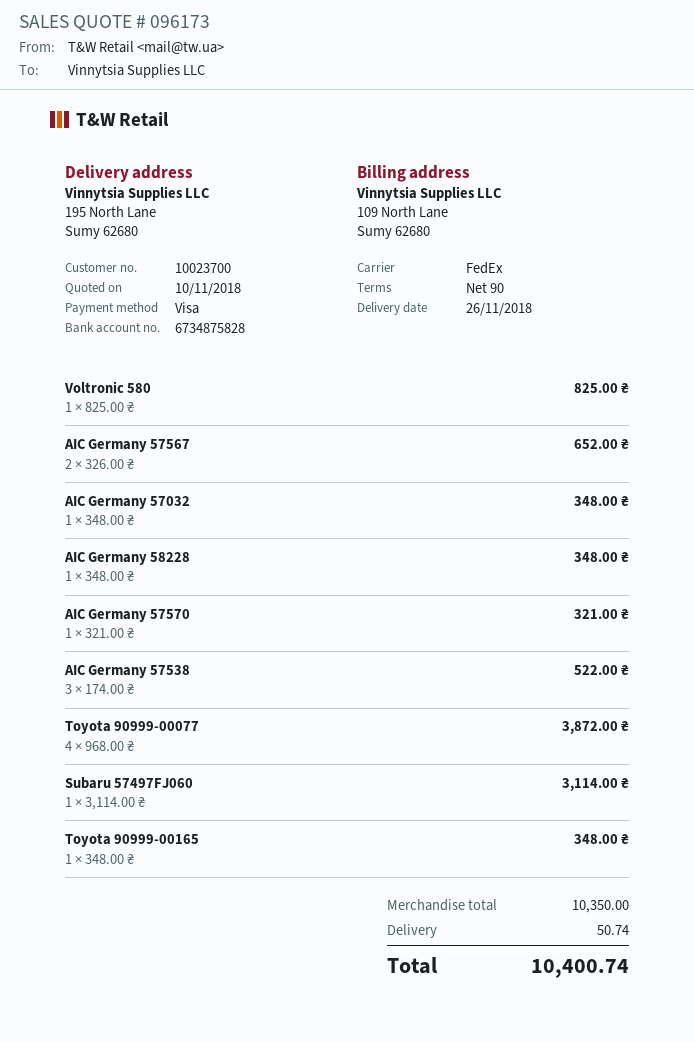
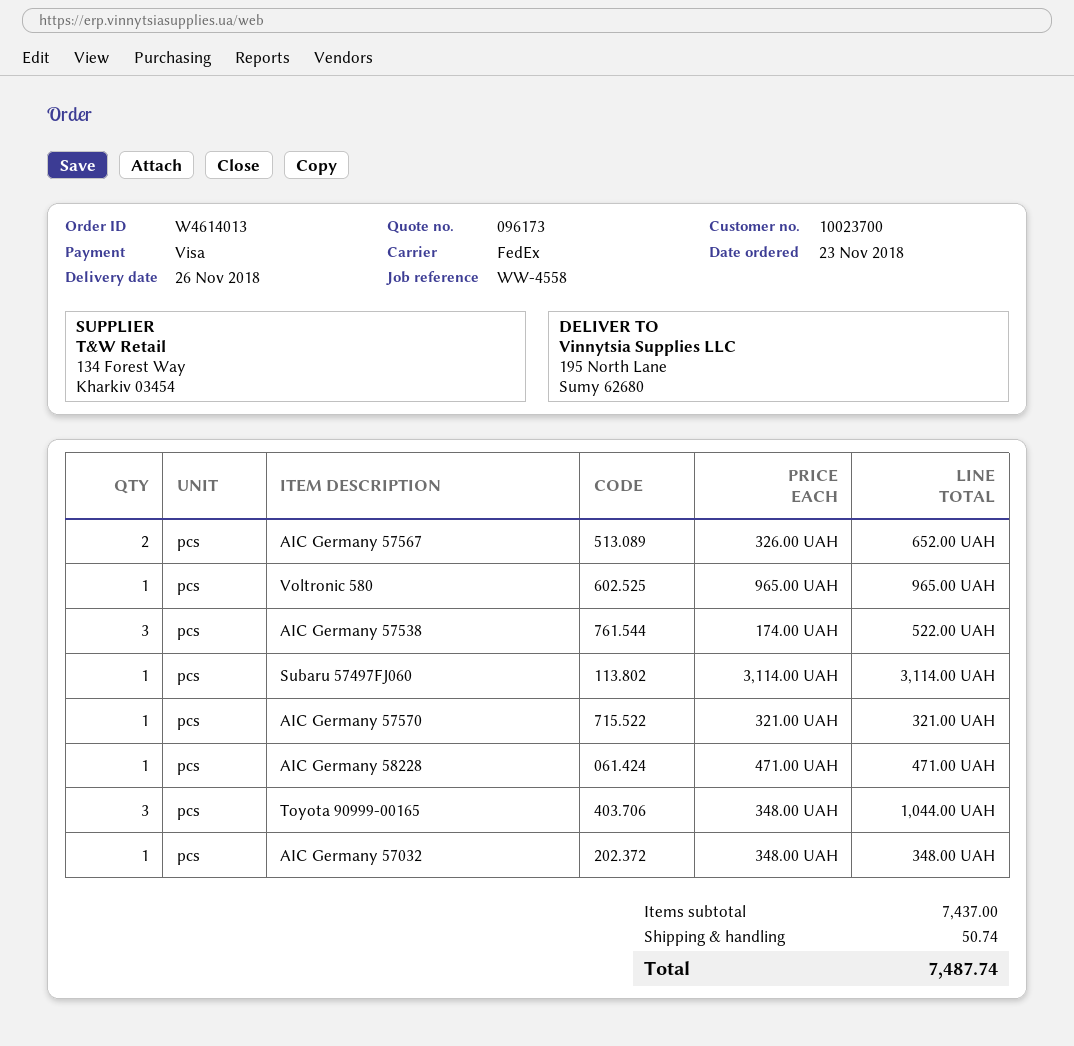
Voltronic 580: 1 x 825.00 = 825.00 -> 1 x 965.00 = 965.00
AIC Germany 58228: 1 x 348.00 = 348.00 -> 1 x 471.00 = 471.00
Toyota 90999-00077: 4 x 968.00 = 3872.00 -> none
Toyota 90999-00165: 1 x 348.00 = 348.00 -> 3 x 348.00 = 1044.00
subtotal: 10350.00 -> 7437.00
total: 10400.74 -> 7487.74

